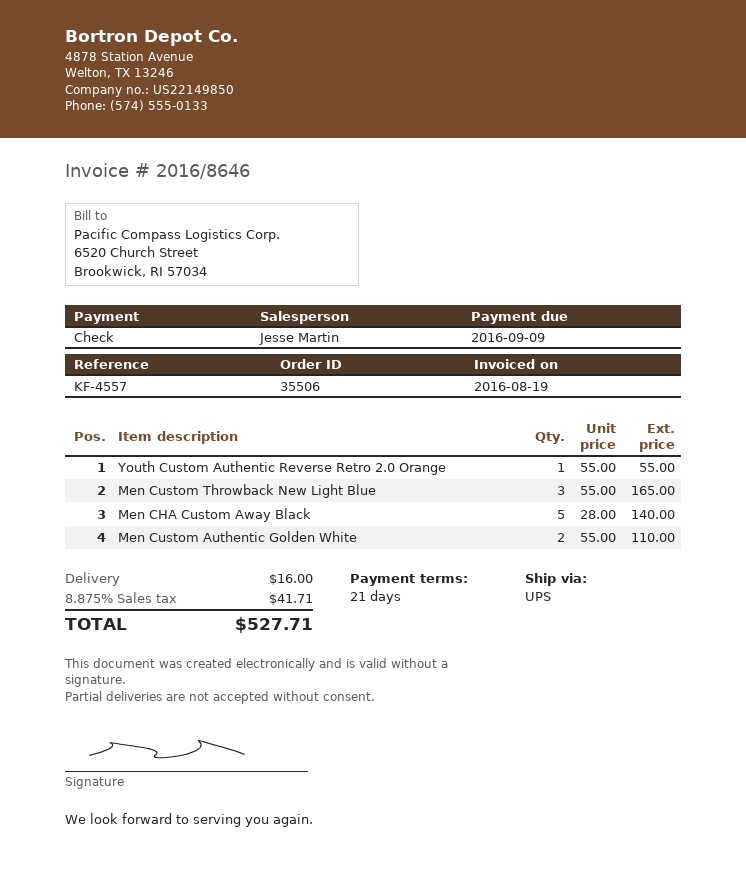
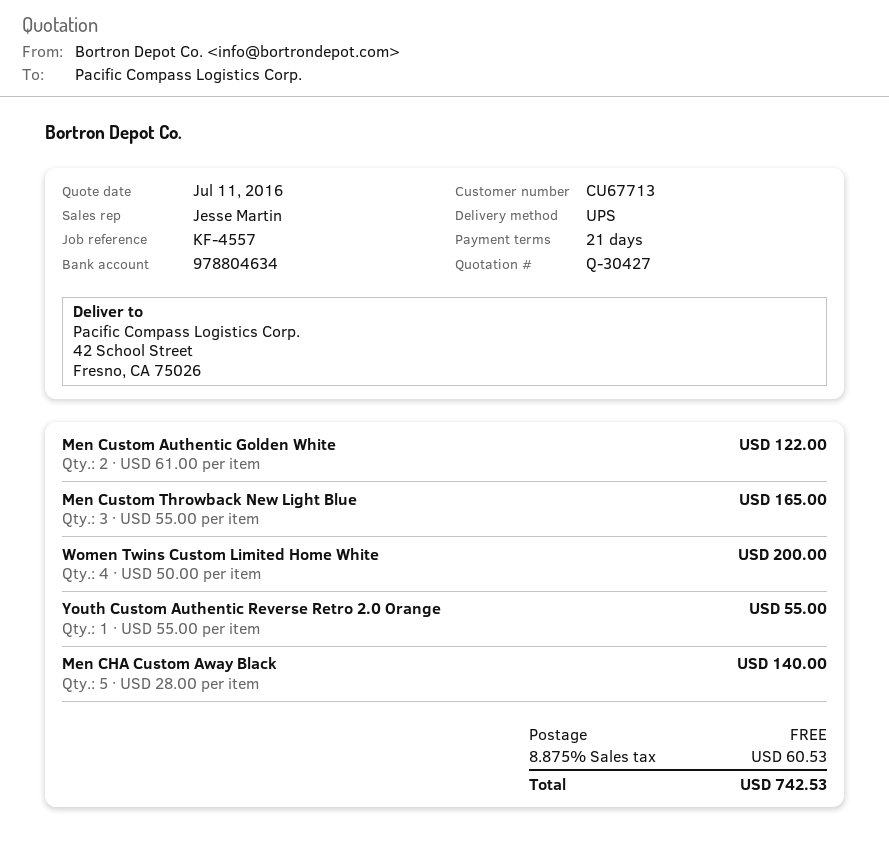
Men Custom Authentic Golden White: 2 x 55.00 = 110.00 -> 2 x 61.00 = 122.00
Women Twins Custom Limited Home White: none -> 4 x 50.00 = 200.00
shipping: 16.00 -> 0.00
tax: 8.875% = 41.71 -> 8.875% = 60.53
total: 527.71 -> 742.53

